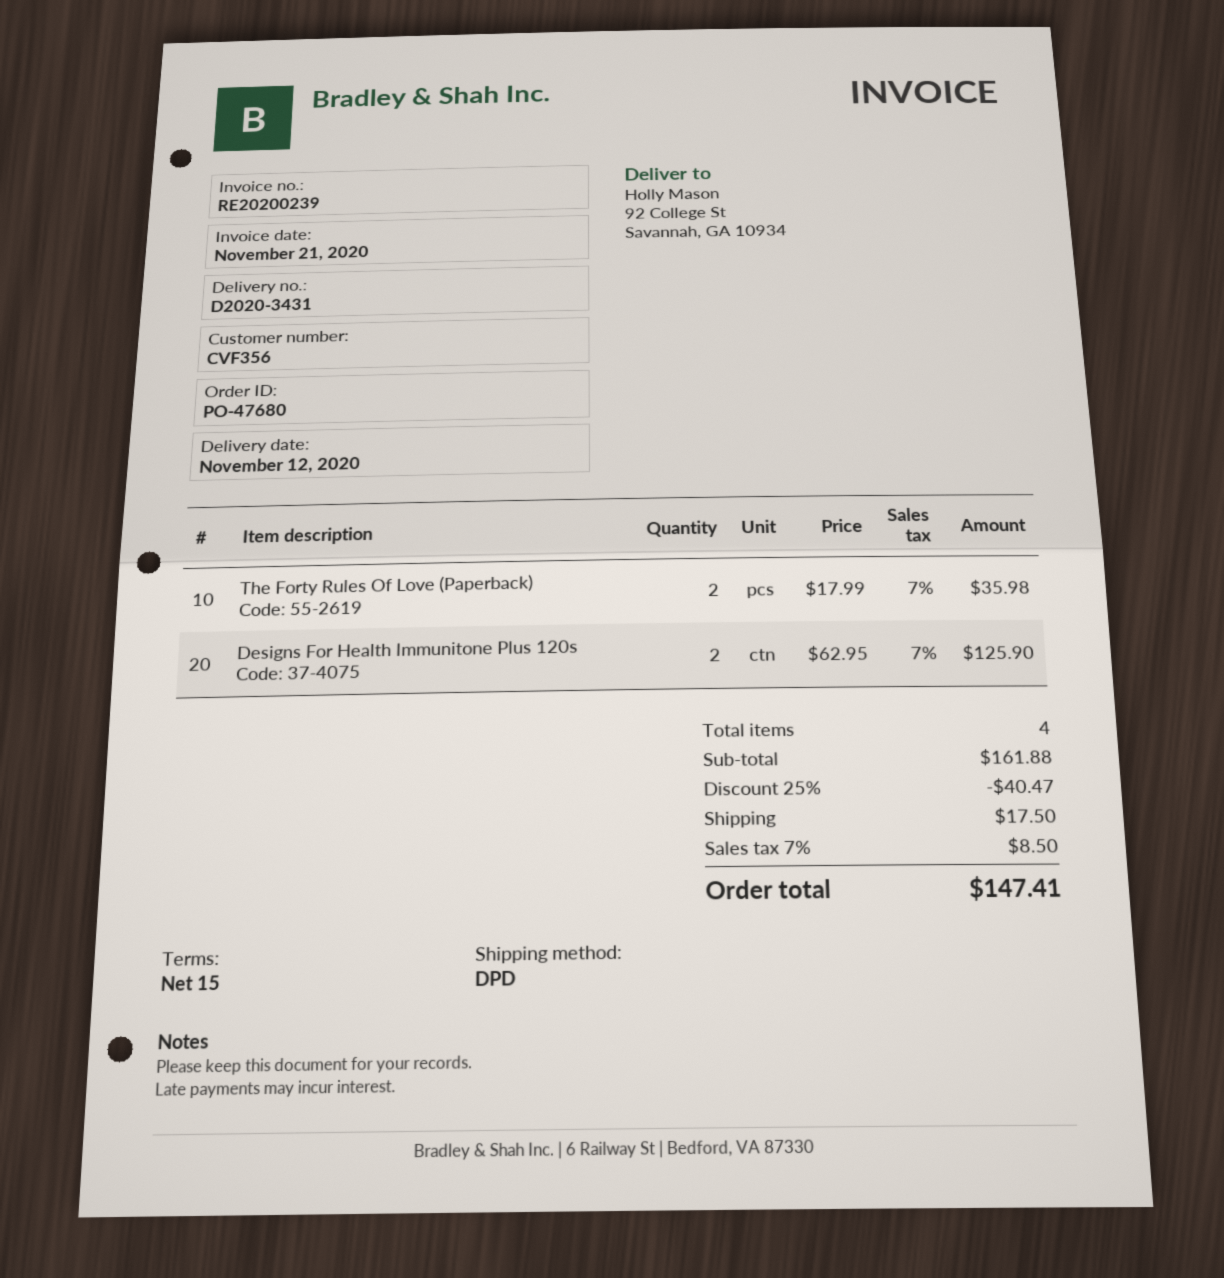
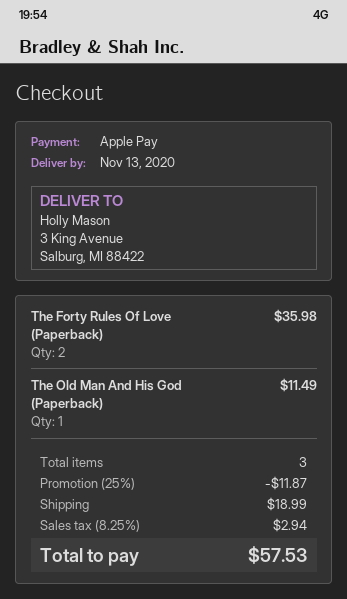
delivery date: 2020-11-12 -> 2020-11-13
ship to: 92 College St, Savannah, GA 10934 -> 3 King Avenue, Salburg, MI 88422
Designs For Health Immunitone Plus 120s: 2 for 125.90 -> none
The Old Man And His God (Paperback): none -> 1 for 11.49
total quantity: 4 -> 3
discount: 25% = 40.47 -> 25% = 11.87
shipping: 17.50 -> 18.99
tax: 7% = 8.50 -> 8.25% = 2.94
total: 147.41 -> 57.53

